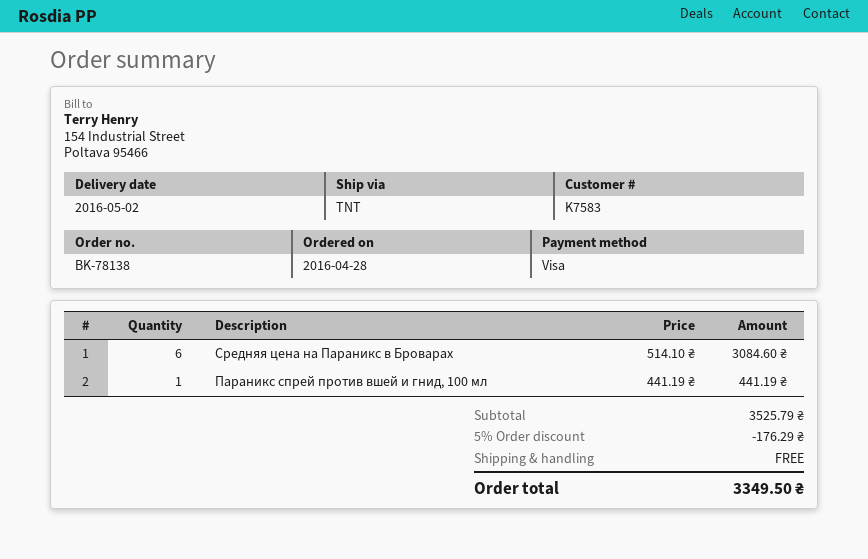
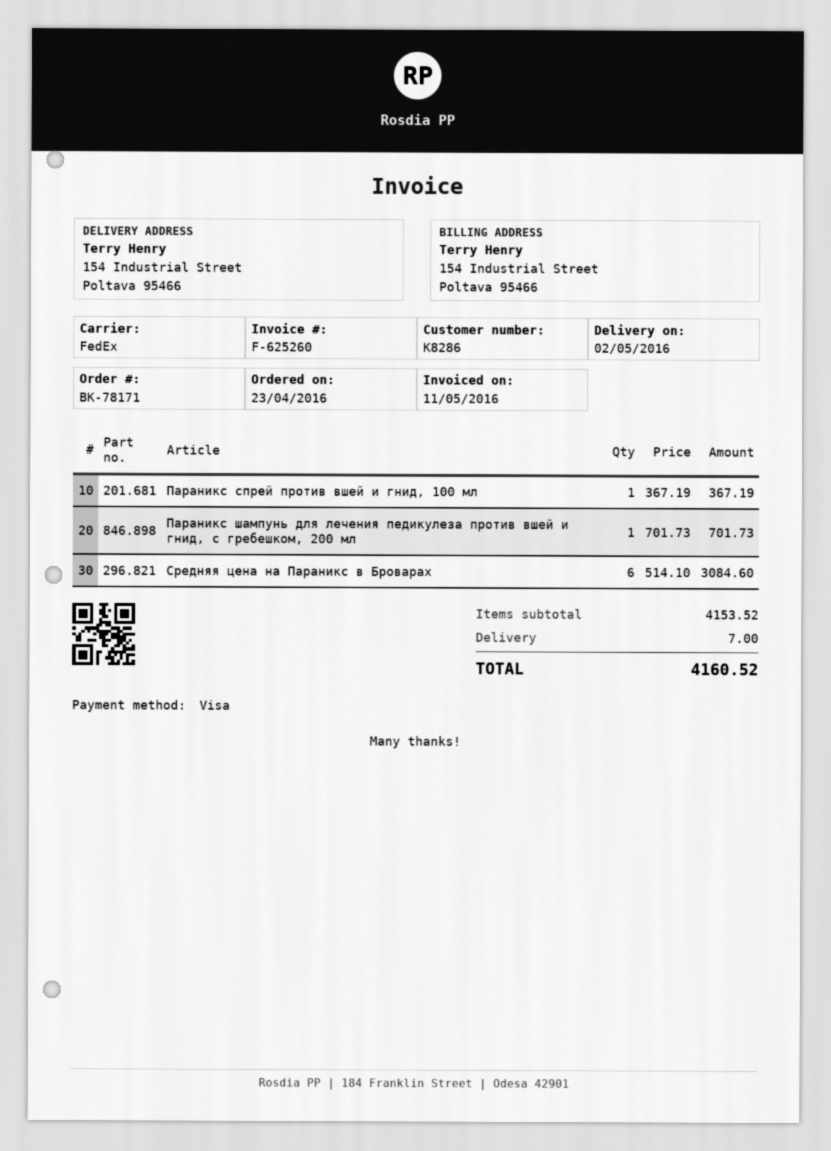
order number: BK-78138 -> BK-78171
order date: 2016-04-28 -> 2016-04-23
customer number: K7583 -> K8286
shipping method: TNT -> FedEx
Параникс спрей против вшей и гнид, 100 мл: 1 x 441.19 = 441.19 -> 1 x 367.19 = 367.19
Параникс шампунь для лечения педикулеза против вшей и гнид, с гребешком, 200 мл: none -> 1 x 701.73 = 701.73
subtotal: 3525.79 -> 4153.52
discount: 5% = 176.29 -> none
shipping: 0.00 -> 7.00
total: 3349.50 -> 4160.52

